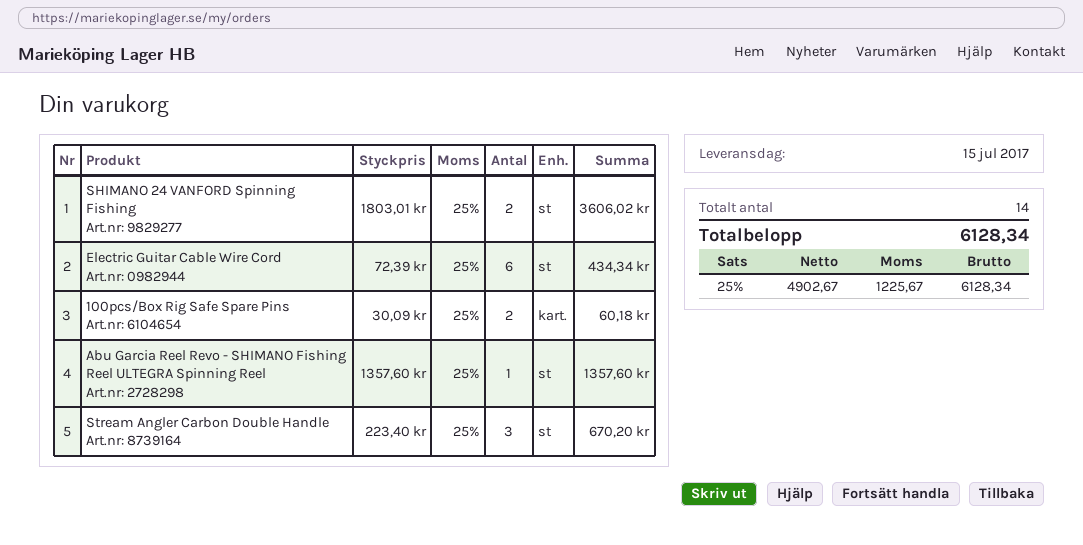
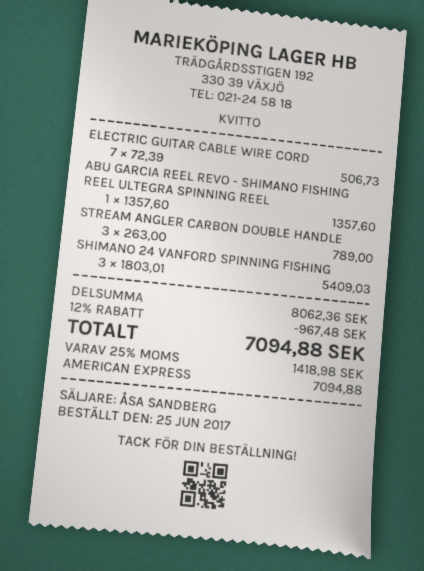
SHIMANO 24 VANFORD Spinning Fishing: 2 x 1803.01 = 3606.02 -> 3 x 1803.01 = 5409.03
Electric Guitar Cable Wire Cord: 6 x 72.39 = 434.34 -> 7 x 72.39 = 506.73
100pcs/Box Rig Safe Spare Pins: 2 x 30.09 = 60.18 -> none
Stream Angler Carbon Double Handle: 3 x 223.40 = 670.20 -> 3 x 263.00 = 789.00
discount: none -> 12% = 967.48
tax: 25% = 1225.67 -> 25% = 1418.98
total: 6128.34 -> 7094.88

